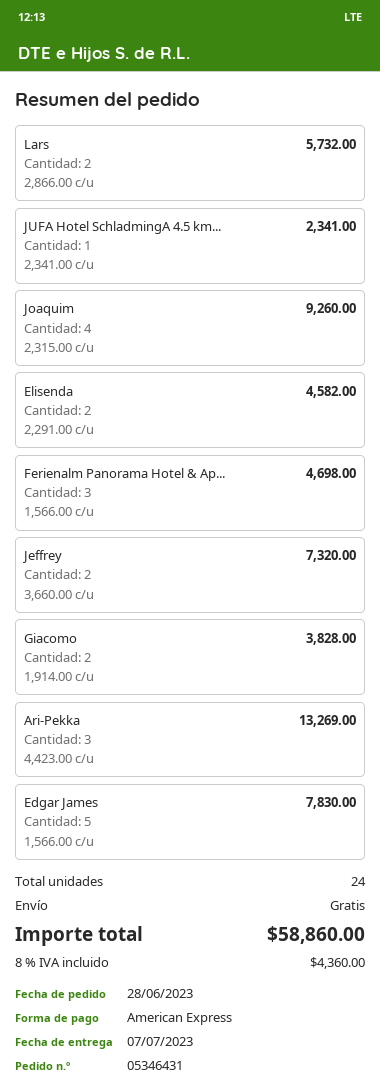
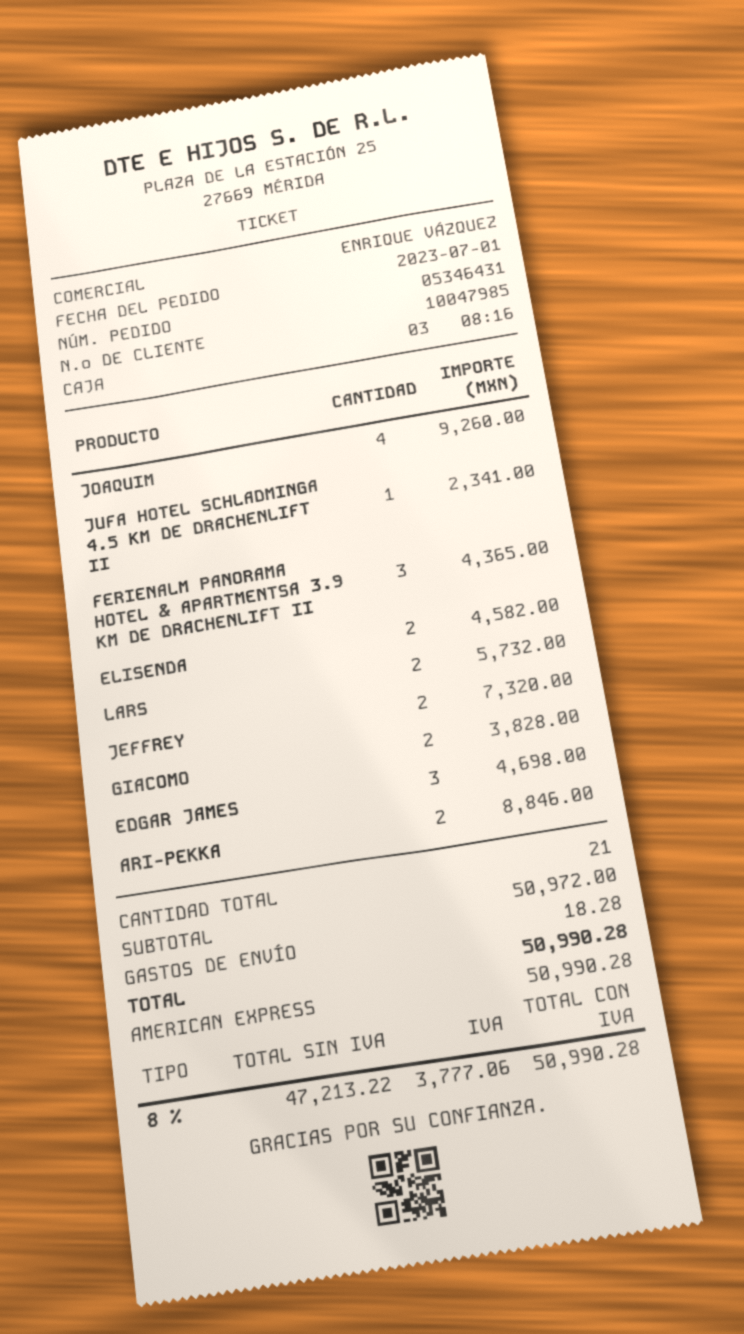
order date: 2023-06-28 -> 2023-07-01
Ferienalm Panorama Hotel & Ap...: 3 for 4698.00 -> 3 for 4365.00
Ari-Pekka: 3 for 13269.00 -> 2 for 8846.00
Edgar James: 5 for 7830.00 -> 3 for 4698.00
total quantity: 24 -> 21
shipping: 0.00 -> 18.28
tax: 8% = 4360.00 -> 8% = 3777.06
total: 58860.00 -> 50990.28

